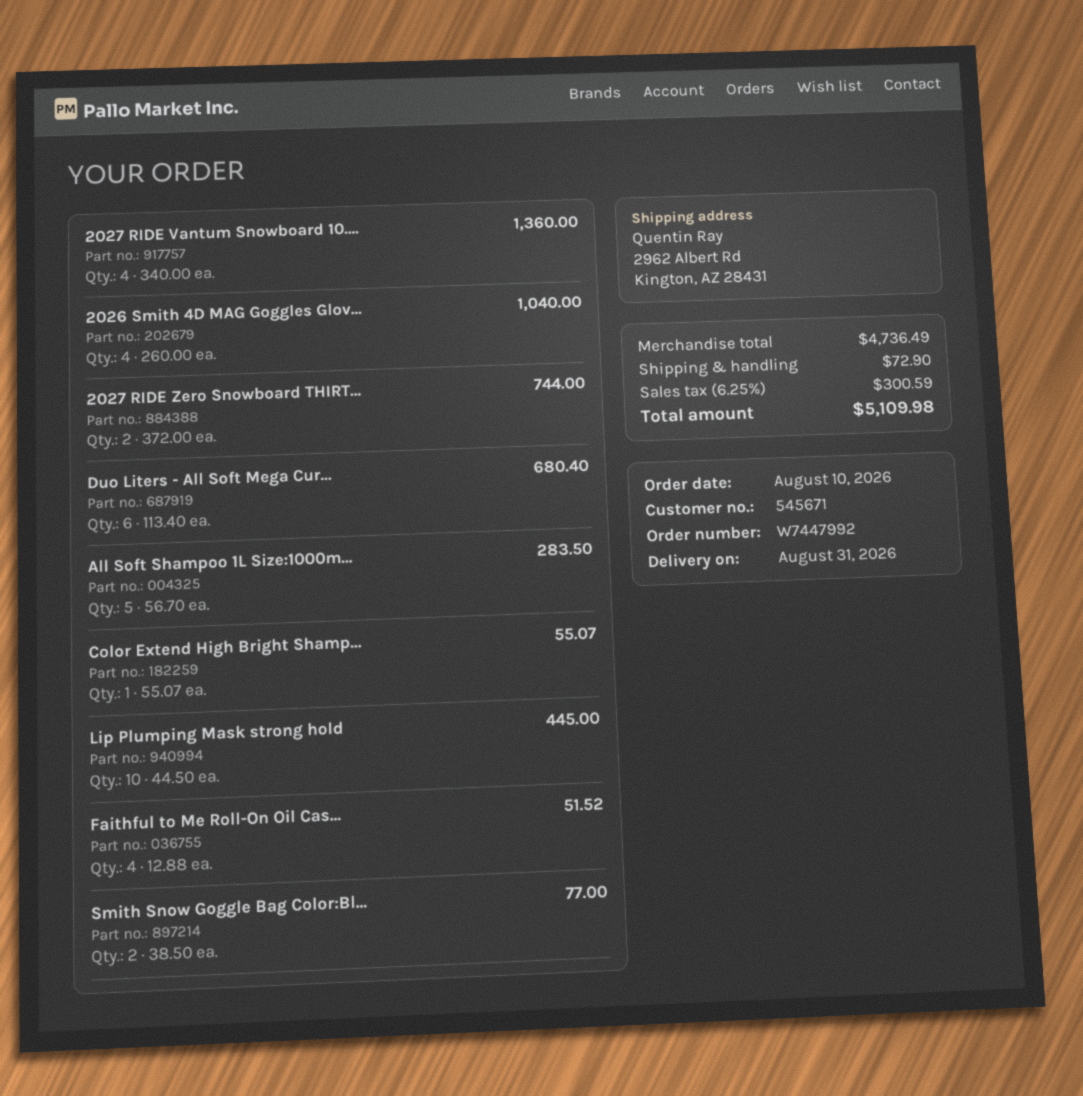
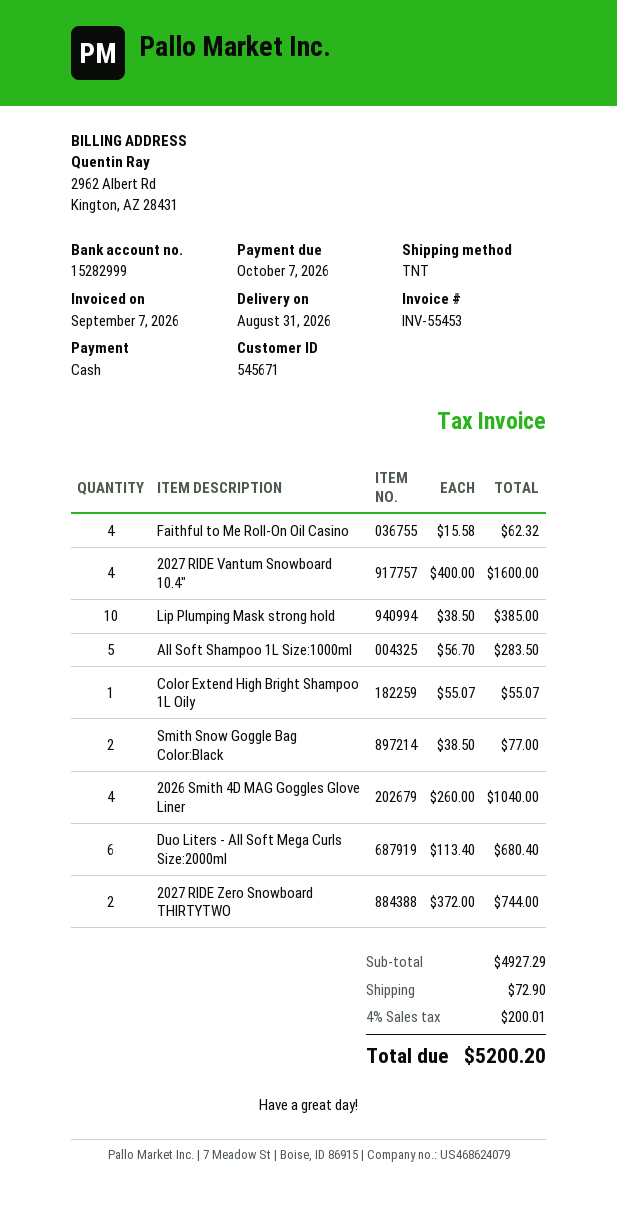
2027 RIDE Vantum Snowboard 10....: 4 x 340.00 = 1360.00 -> 4 x 400.00 = 1600.00
Lip Plumping Mask strong hold: 10 x 44.50 = 445.00 -> 10 x 38.50 = 385.00
Faithful to Me Roll-On Oil Cas...: 4 x 12.88 = 51.52 -> 4 x 15.58 = 62.32
subtotal: 4736.49 -> 4927.29
tax: 6.25% = 300.59 -> 4% = 200.01
total: 5109.98 -> 5200.20

